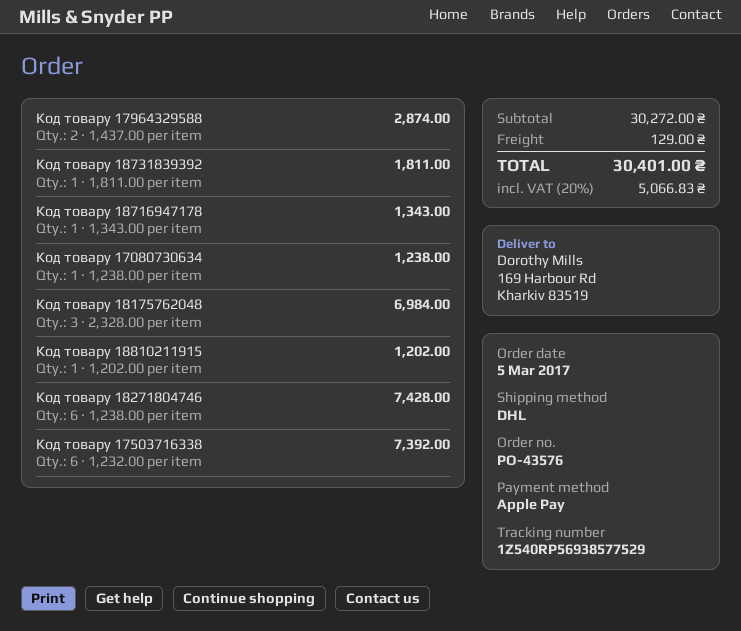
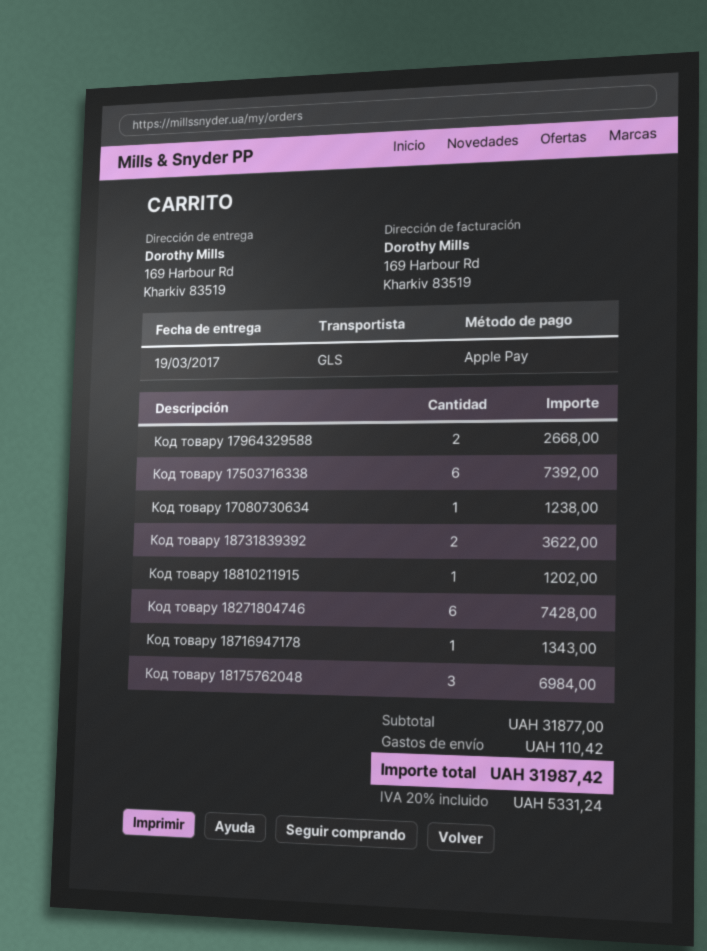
shipping method: DHL -> GLS
Код товару 17964329588: 2 for 2874.00 -> 2 for 2668.00
Код товару 18731839392: 1 for 1811.00 -> 2 for 3622.00
subtotal: 30272.00 -> 31877.00
shipping: 129.00 -> 110.42
tax: 20% = 5066.83 -> 20% = 5331.24
total: 30401.00 -> 31987.42

